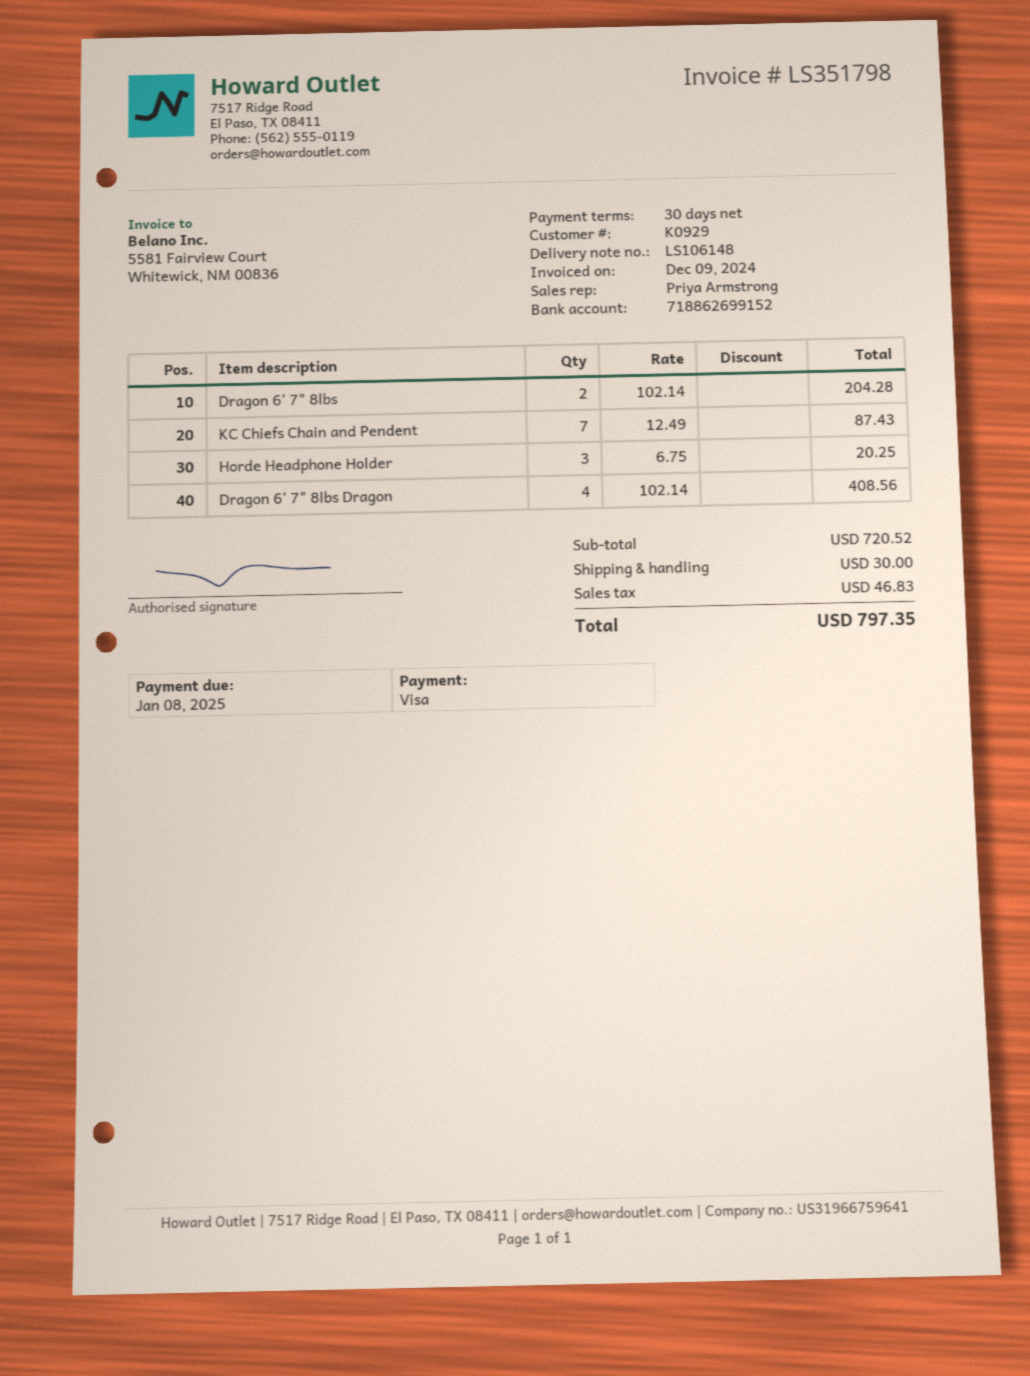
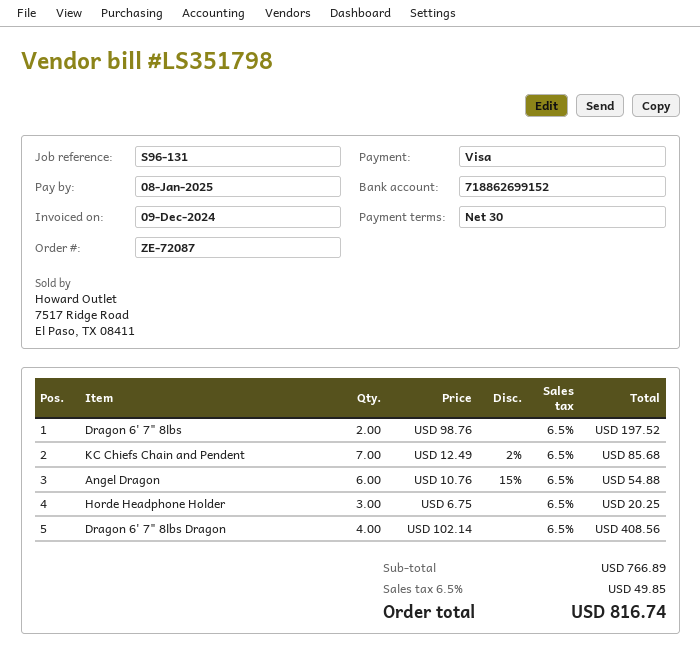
Dragon 6' 7" 8lbs: 2 x 102.14 = 204.28 -> 2 x 98.76 = 197.52
KC Chiefs Chain and Pendent: 7 x 12.49 = 87.43 -> 7 x 12.49 - 2% = 85.68
Angel Dragon: none -> 6 x 10.76 - 15% = 54.88
subtotal: 720.52 -> 766.89
shipping: 30.00 -> none
tax: 46.83 -> 49.85
total: 797.35 -> 816.74

